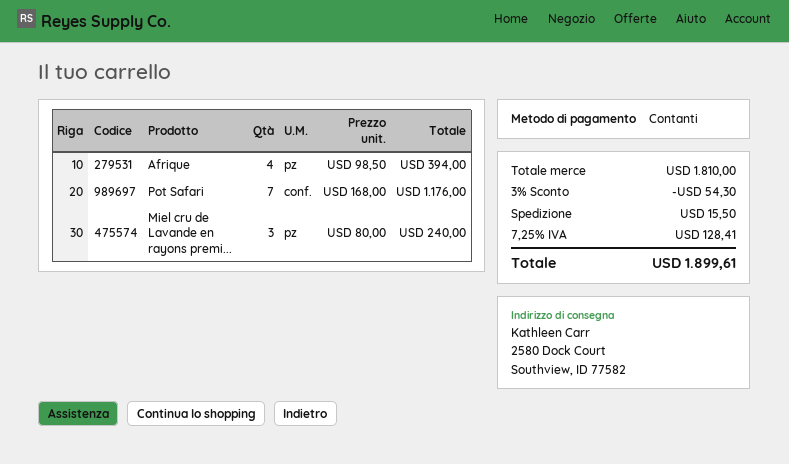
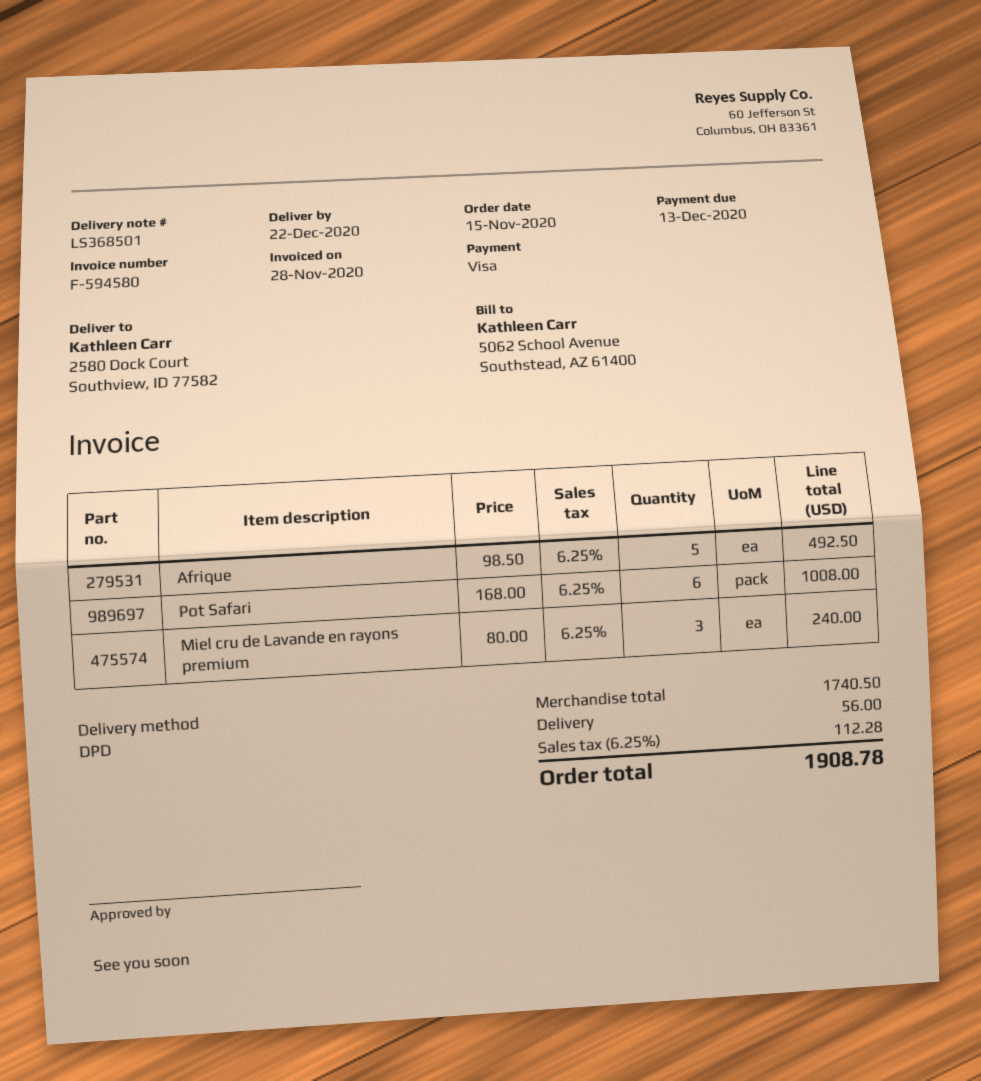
payment method: cash -> Visa
Afrique: 4 x 98.50 = 394.00 -> 5 x 98.50 = 492.50
Pot Safari: 7 x 168.00 = 1176.00 -> 6 x 168.00 = 1008.00
subtotal: 1810.00 -> 1740.50
discount: 3% = 54.30 -> none
shipping: 15.50 -> 56.00
tax: 7.25% = 128.41 -> 6.25% = 112.28
total: 1899.61 -> 1908.78

